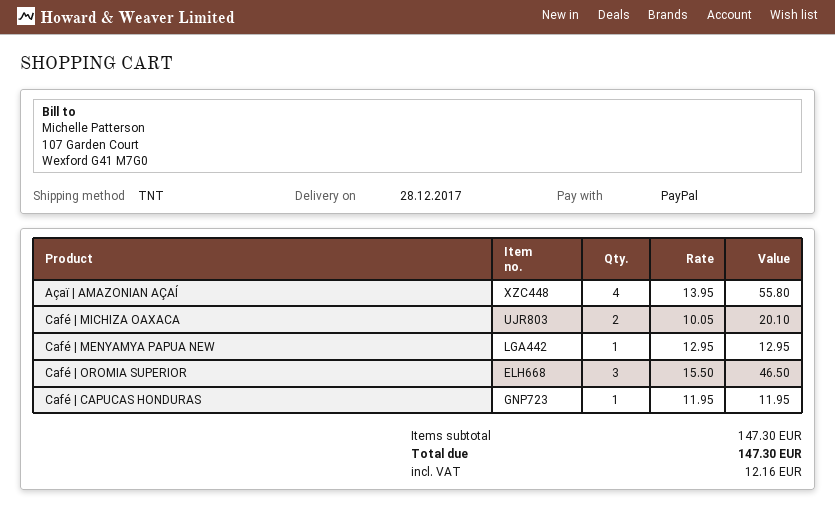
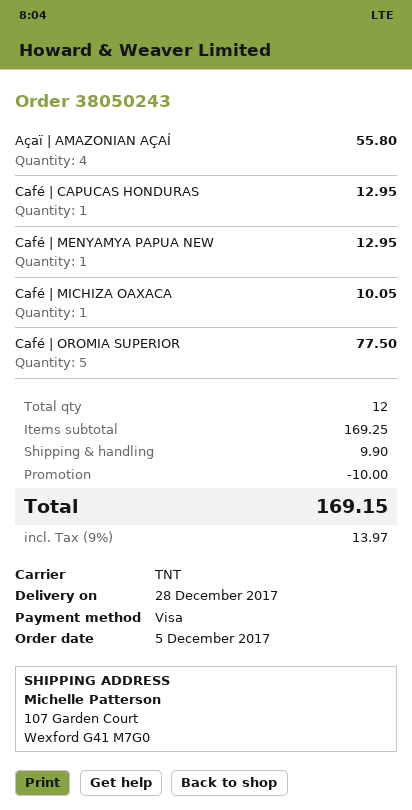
payment method: PayPal -> Visa
Café | MICHIZA OAXACA: 2 for 20.10 -> 1 for 10.05
Café | OROMIA SUPERIOR: 3 for 46.50 -> 5 for 77.50
Café | CAPUCAS HONDURAS: 1 for 11.95 -> 1 for 12.95
subtotal: 147.30 -> 169.25
discount: none -> 10.00
shipping: none -> 9.90
tax: 12.16 -> 13.97
total: 147.30 -> 169.15

